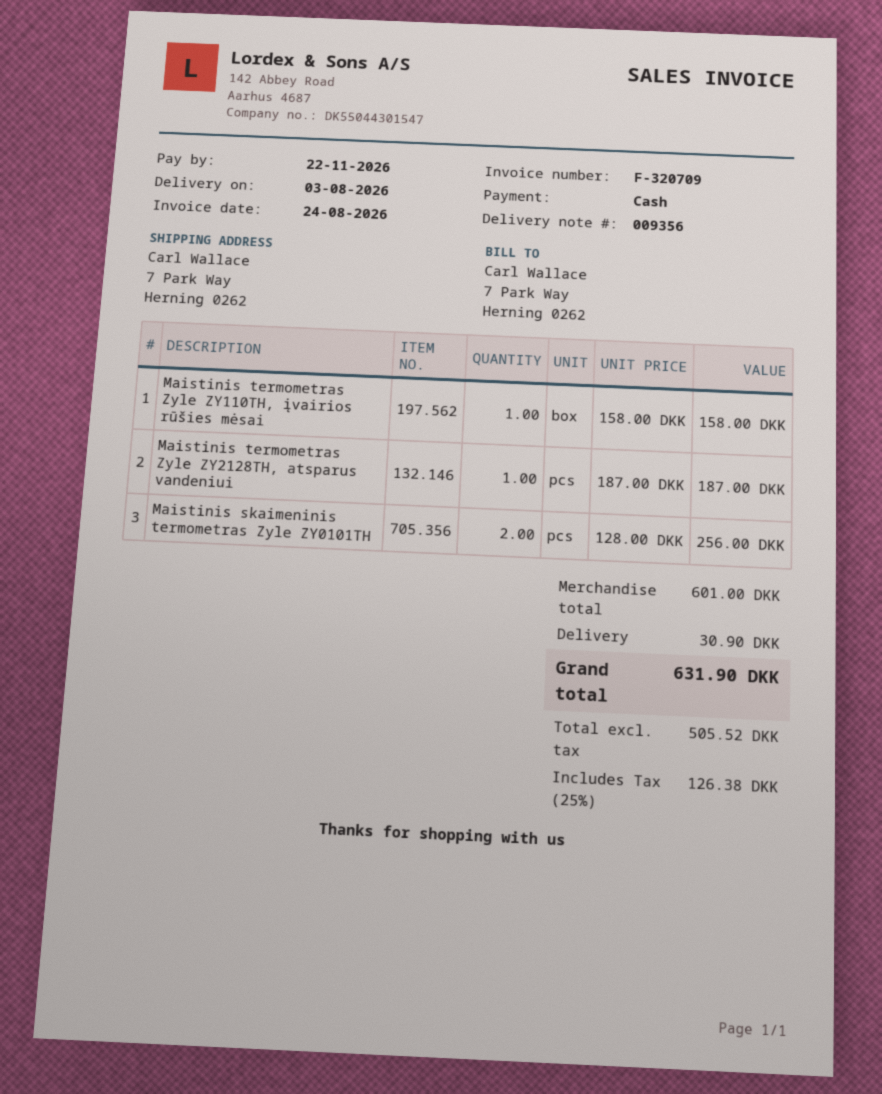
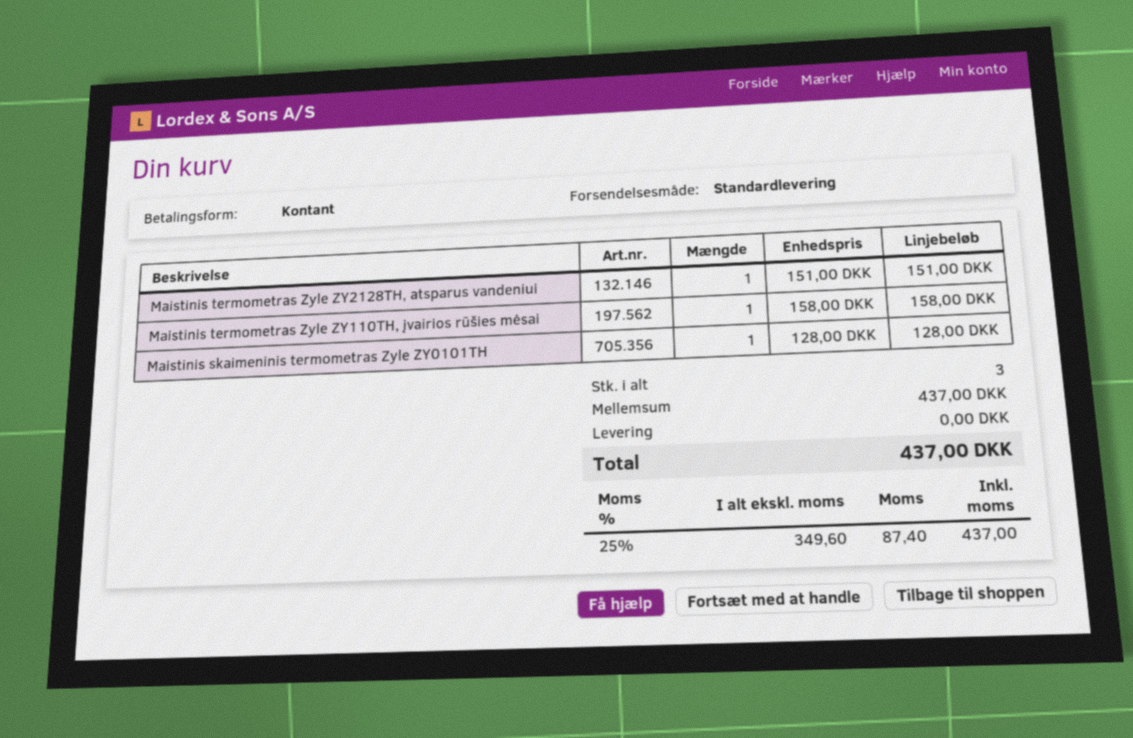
Maistinis termometras Zyle ZY2128TH, atsparus vandeniui: 1 x 187.00 = 187.00 -> 1 x 151.00 = 151.00
Maistinis skaimeninis termometras Zyle ZY0101TH: 2 x 128.00 = 256.00 -> 1 x 128.00 = 128.00
subtotal: 601.00 -> 437.00
shipping: 30.90 -> 0.00
net: 505.52 -> 349.60
tax: 25% = 126.38 -> 25% = 87.40
total: 631.90 -> 437.00

